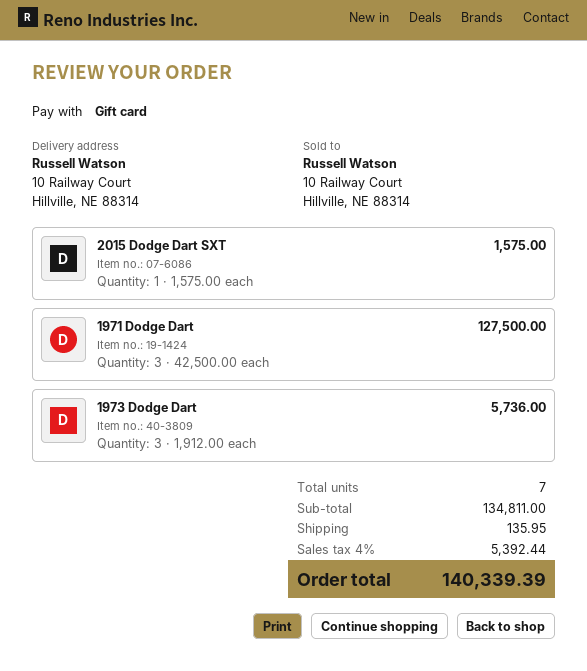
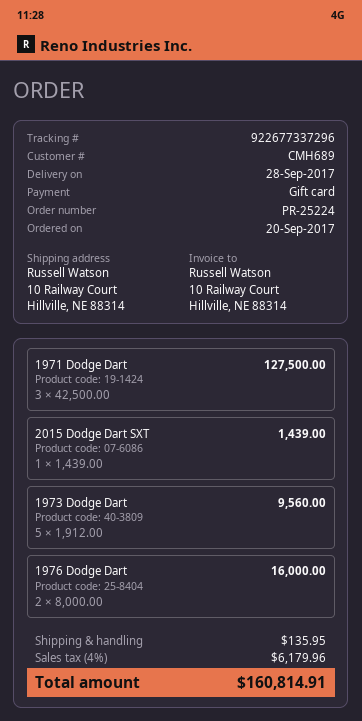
2015 Dodge Dart SXT: 1 x 1575.00 = 1575.00 -> 1 x 1439.00 = 1439.00
1973 Dodge Dart: 3 x 1912.00 = 5736.00 -> 5 x 1912.00 = 9560.00
1976 Dodge Dart: none -> 2 x 8000.00 = 16000.00
tax: 4% = 5392.44 -> 4% = 6179.96
total: 140339.39 -> 160814.91

